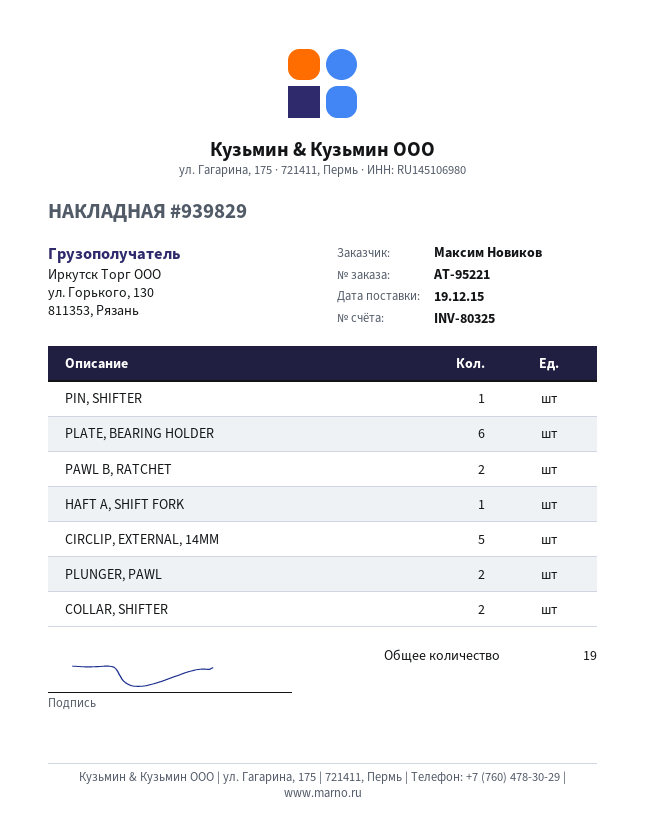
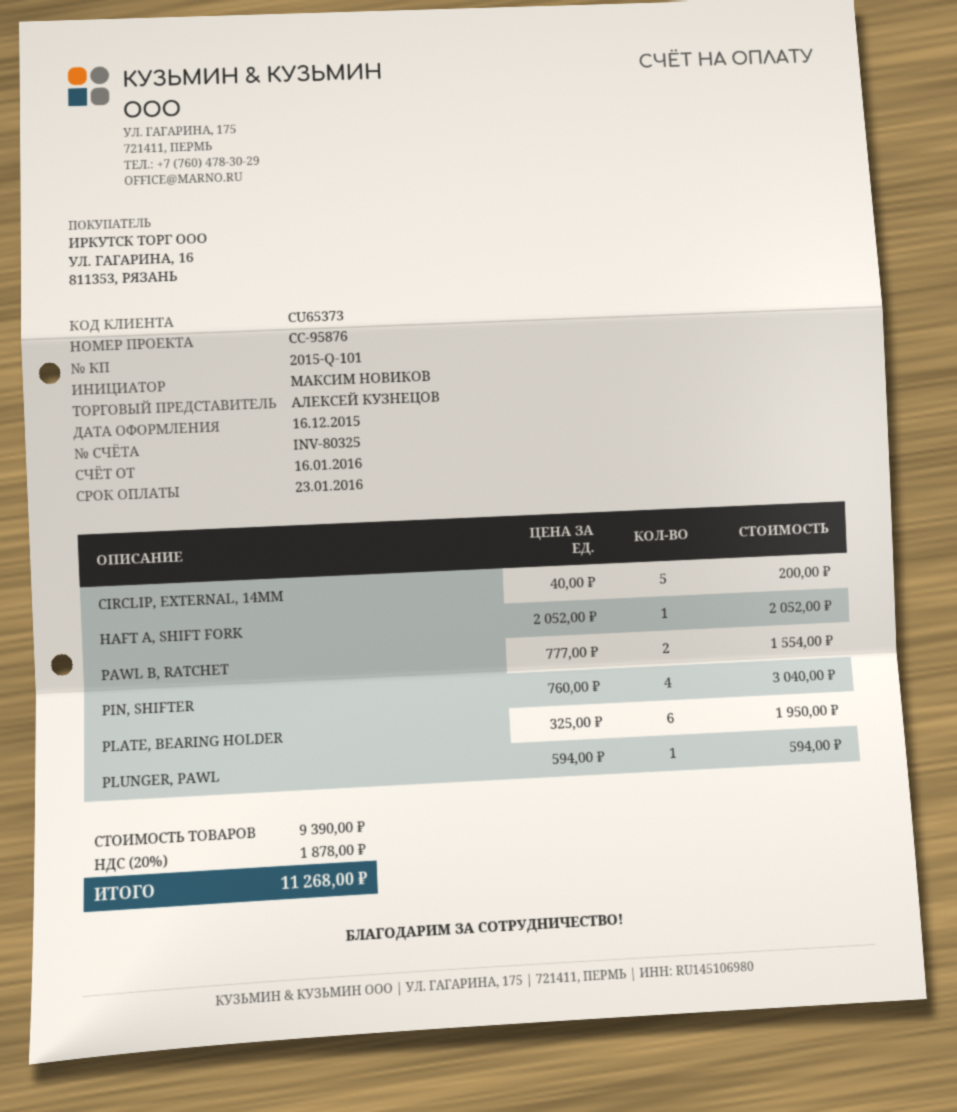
PIN, SHIFTER: 1 -> 4
PLUNGER, PAWL: 2 -> 1
COLLAR, SHIFTER: 2 -> none

